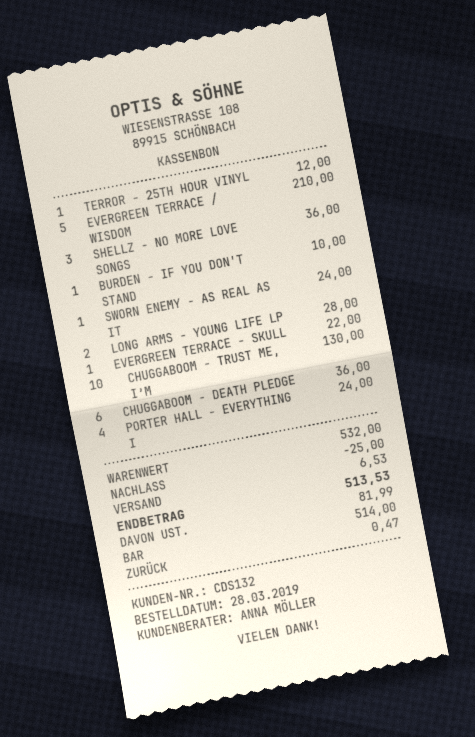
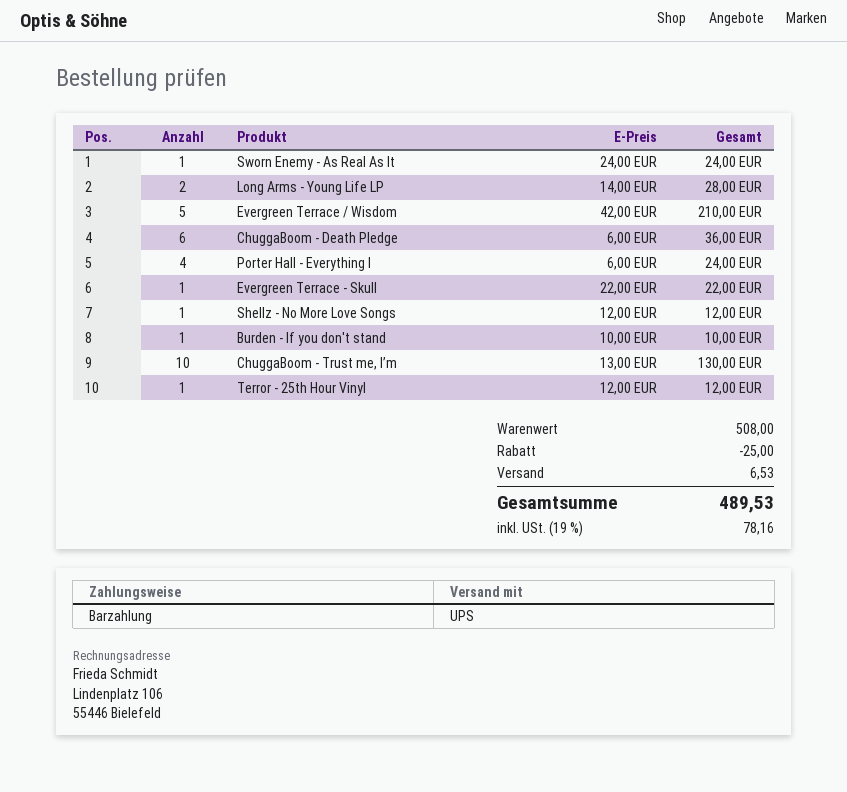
SHELLZ - NO MORE LOVE SONGS: 3 for 36.00 -> 1 for 12.00
subtotal: 532.00 -> 508.00
tax: 81.99 -> 78.16
total: 513.53 -> 489.53

